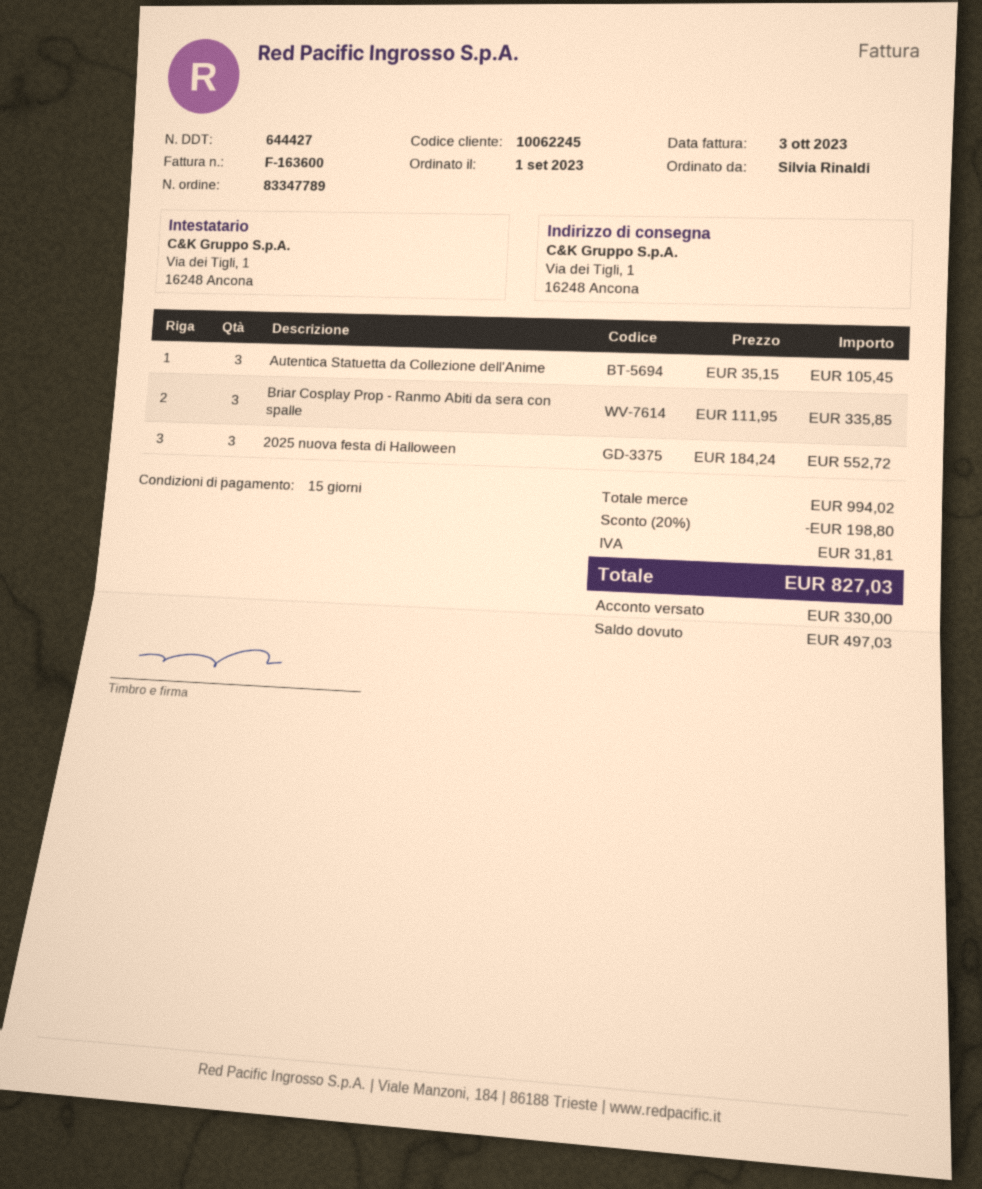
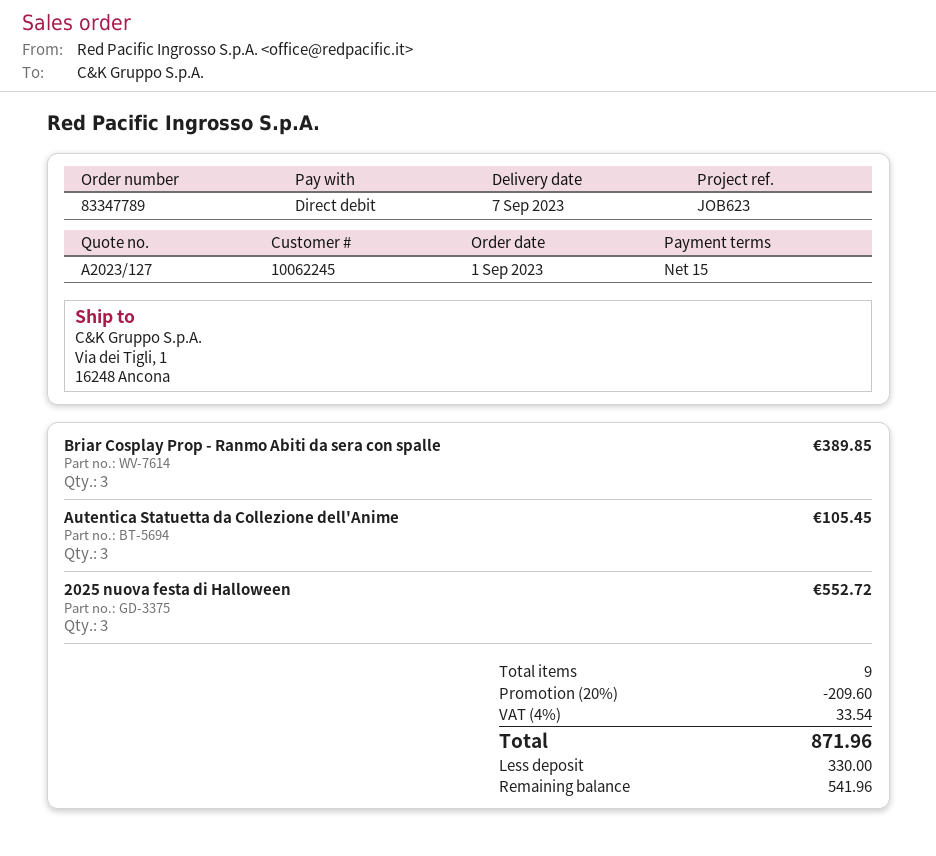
Briar Cosplay Prop - Ranmo Abiti da sera con spalle: 3 for 335.85 -> 3 for 389.85
discount: 20% = 198.80 -> 20% = 209.60
tax: 31.81 -> 33.54
total: 827.03 -> 871.96
balance: 497.03 -> 541.96

